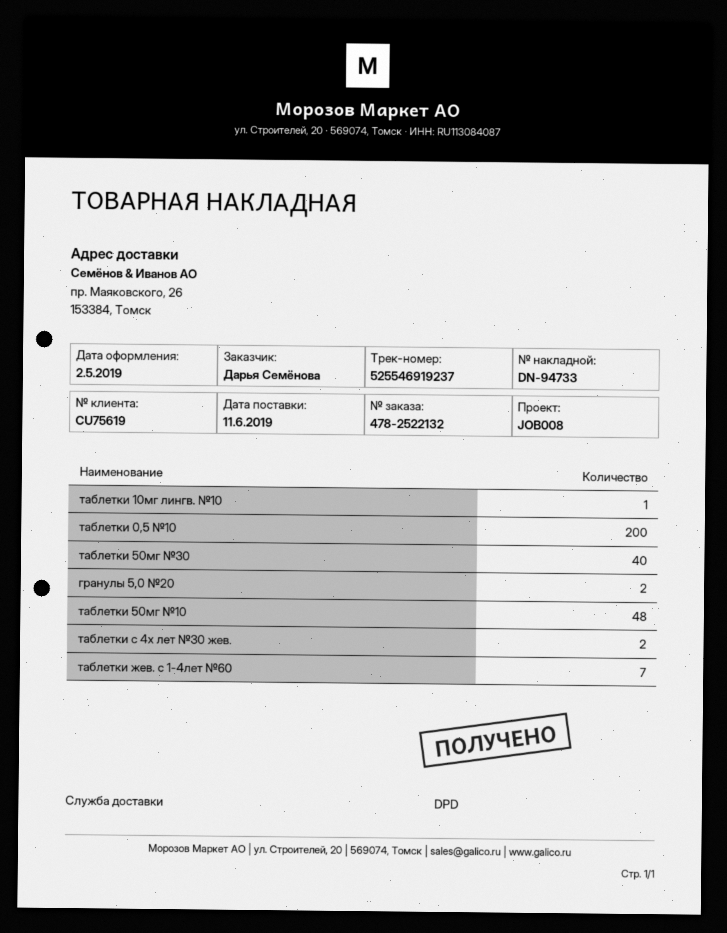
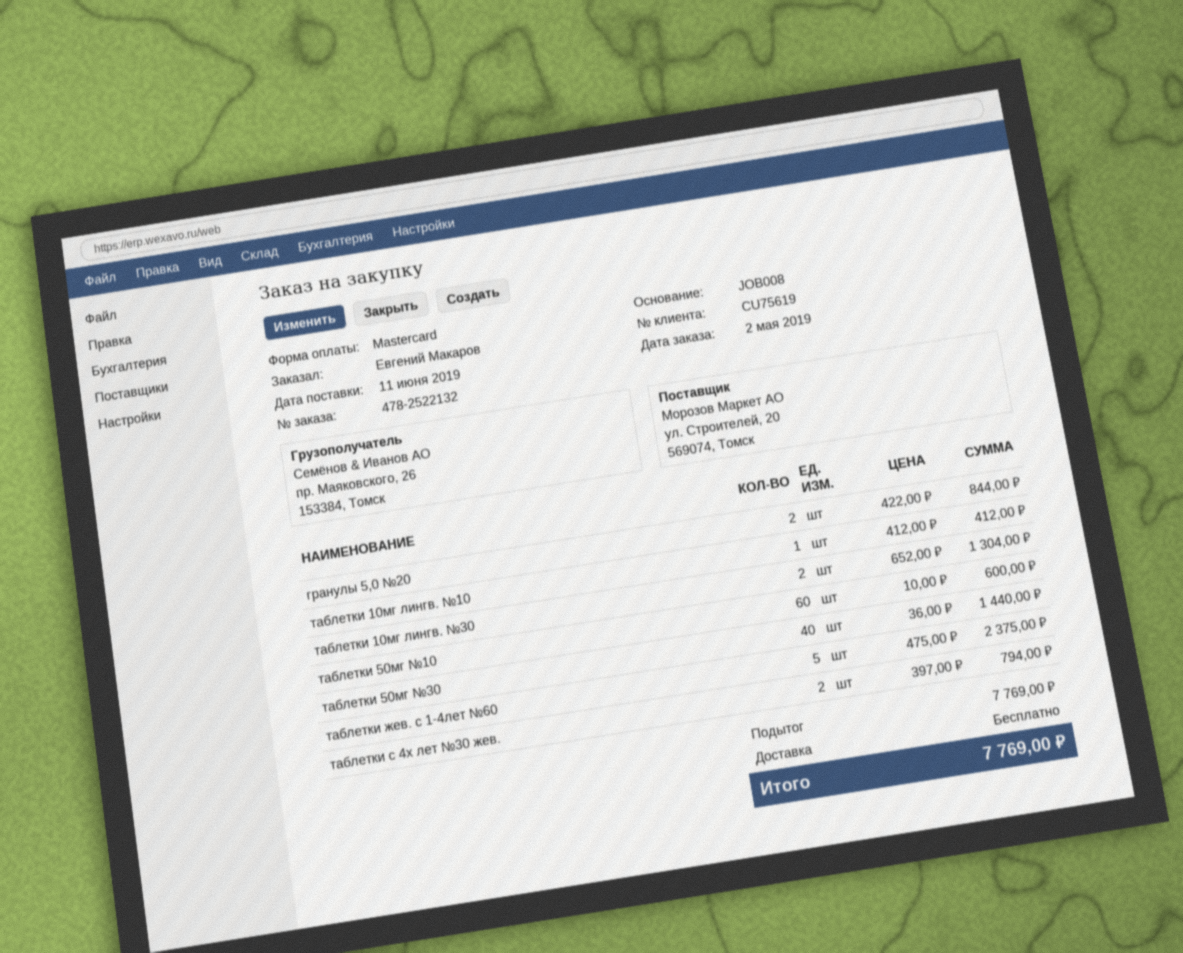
ordered by: Дарья Семёнова -> Евгений Макаров
таблетки 0,5 №10: 200 -> none
таблетки 50мг №10: 48 -> 60
таблетки жев. с 1-4лет №60: 7 -> 5
таблетки 10мг лингв. №30: none -> 2

